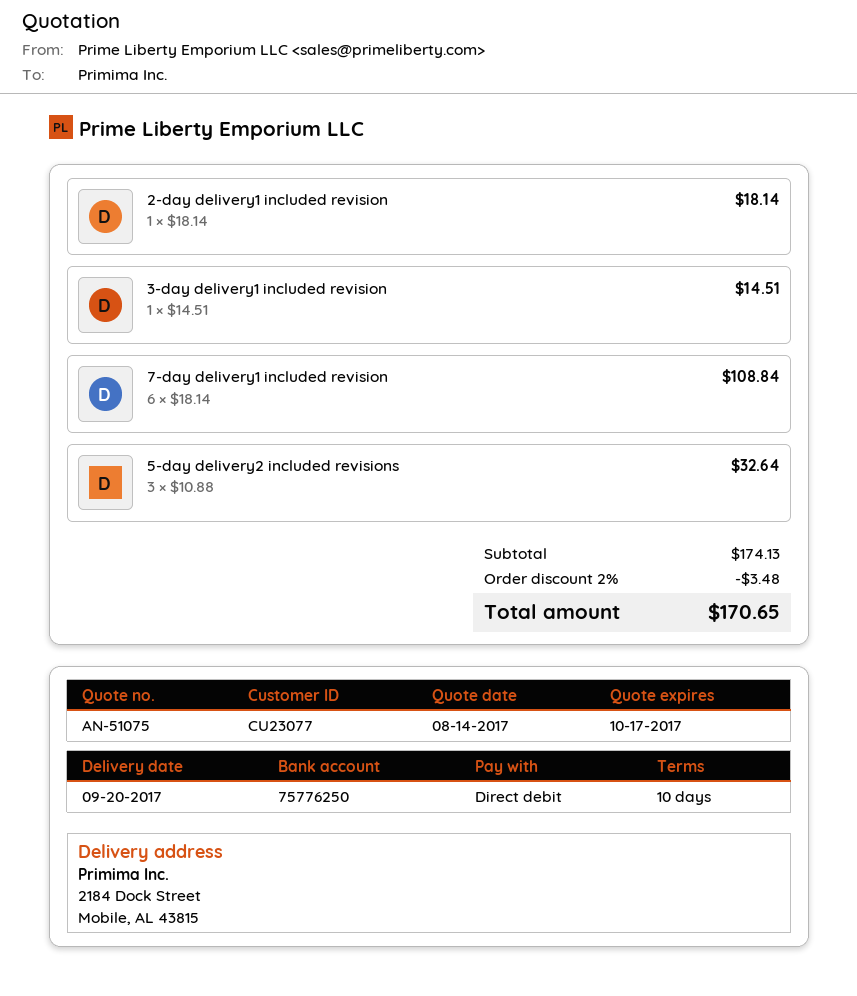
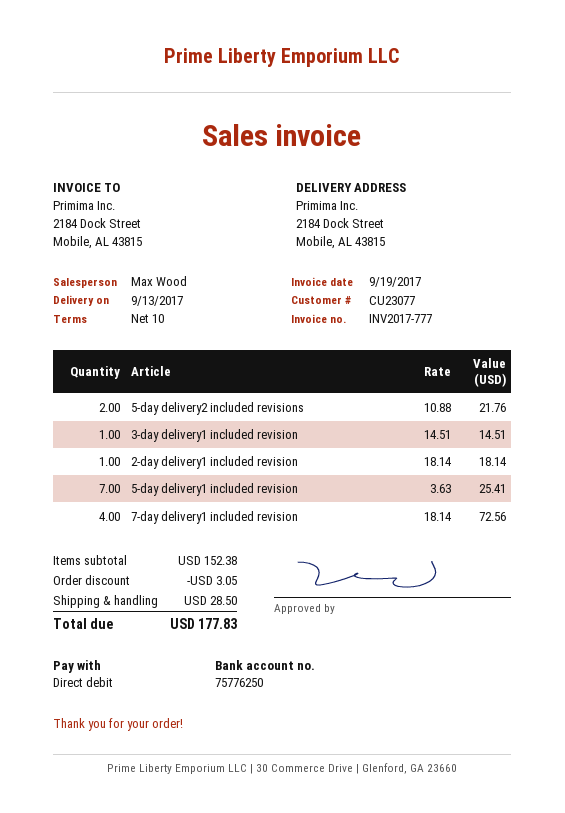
delivery date: 2017-09-20 -> 2017-09-13
7-day delivery1 included revision: 6 x 18.14 = 108.84 -> 4 x 18.14 = 72.56
5-day delivery2 included revisions: 3 x 10.88 = 32.64 -> 2 x 10.88 = 21.76
5-day delivery1 included revision: none -> 7 x 3.63 = 25.41
subtotal: 174.13 -> 152.38
discount: 3.48 -> 3.05
shipping: none -> 28.50
total: 170.65 -> 177.83

